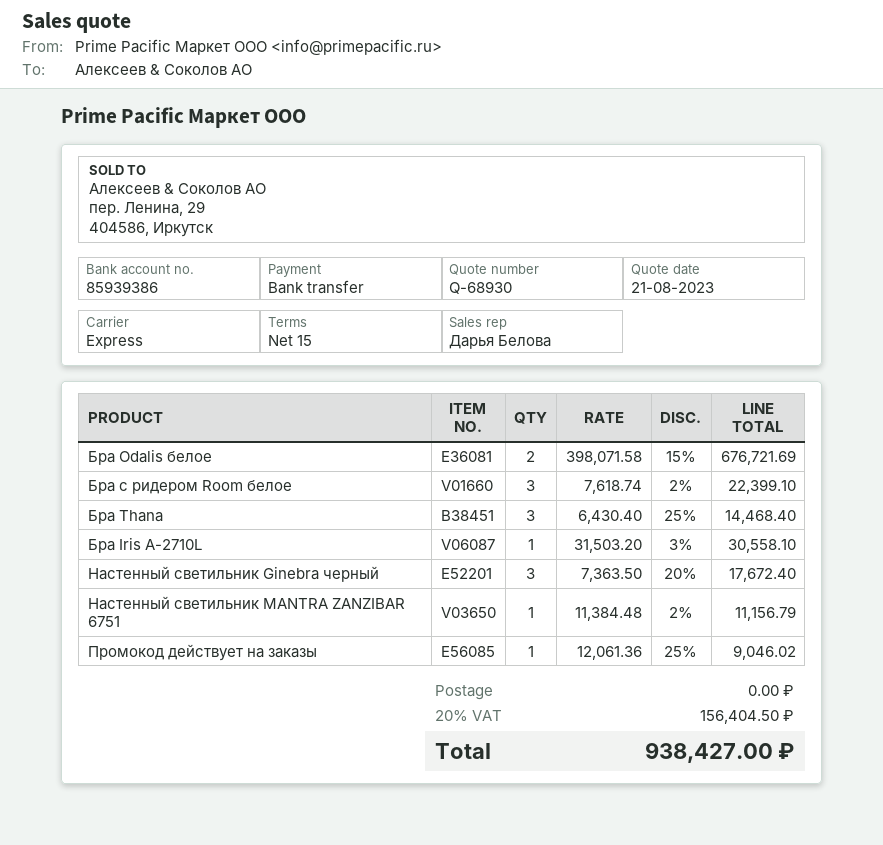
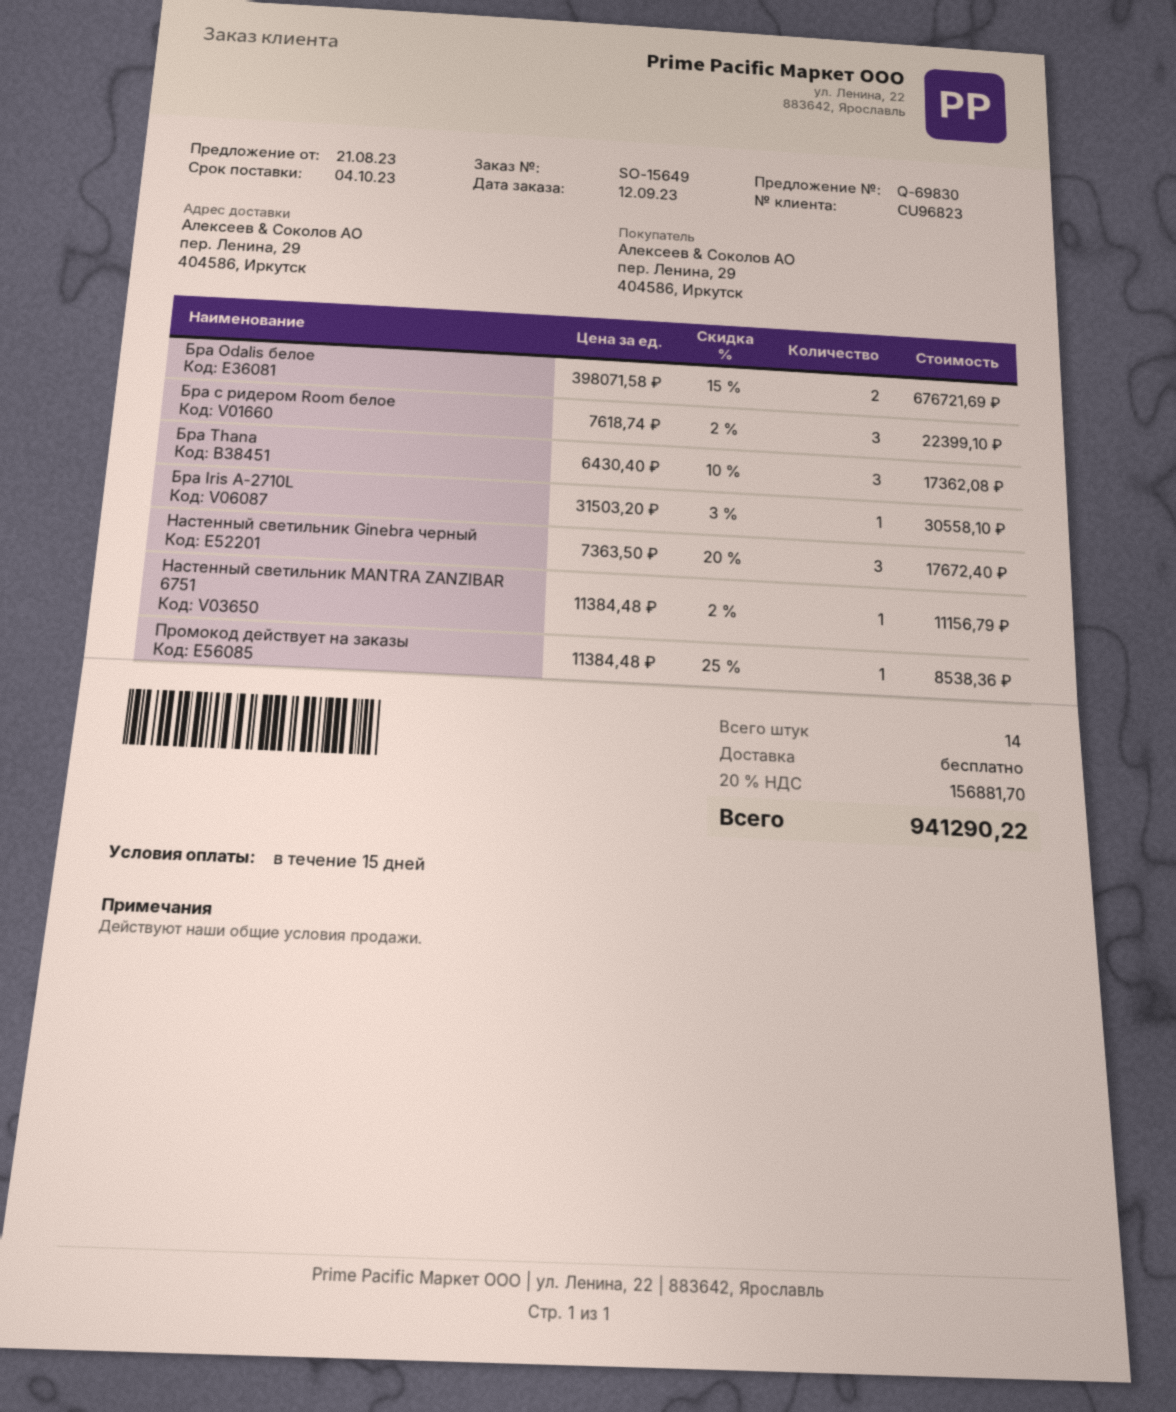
quote number: Q-68930 -> Q-69830
Бра Thana: 3 x 6430.40 - 25% = 14468.40 -> 3 x 6430.40 - 10% = 17362.08
Промокод действует на заказы: 1 x 12061.36 - 25% = 9046.02 -> 1 x 11384.48 - 25% = 8538.36
tax: 20% = 156404.50 -> 20% = 156881.70
total: 938427.00 -> 941290.22

